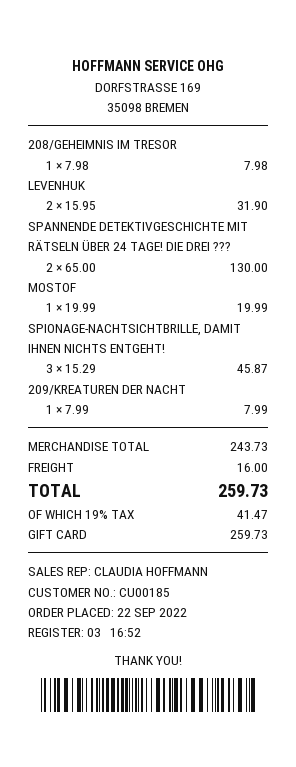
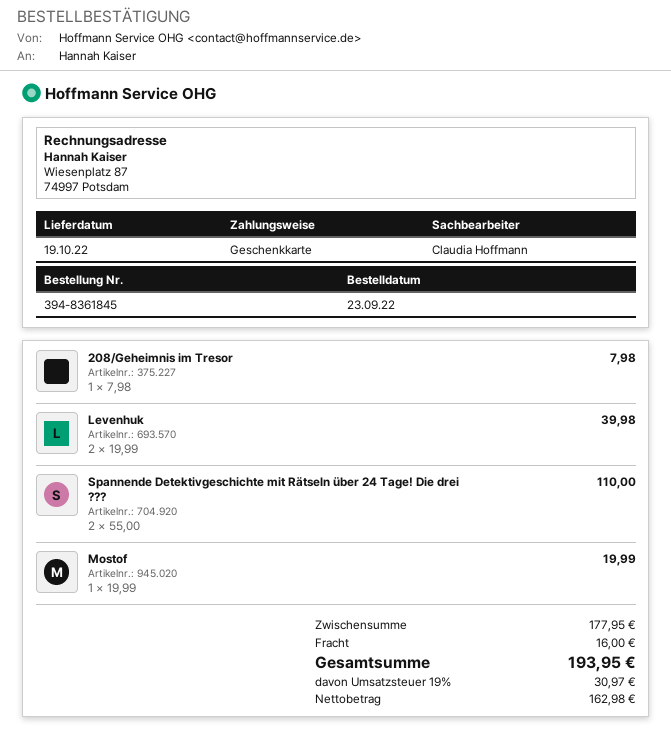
order date: 2022-09-22 -> 2022-09-23
LEVENHUK: 2 x 15.95 = 31.90 -> 2 x 19.99 = 39.98
SPANNENDE DETEKTIVGESCHICHTE MIT RÄTSELN ÜBER 24 TAGE! DIE DREI ???: 2 x 65.00 = 130.00 -> 2 x 55.00 = 110.00
SPIONAGE-NACHTSICHTBRILLE, DAMIT IHNEN NICHTS ENTGEHT!: 3 x 15.29 = 45.87 -> none
209/KREATUREN DER NACHT: 1 x 7.99 = 7.99 -> none
subtotal: 243.73 -> 177.95
tax: 19% = 41.47 -> 19% = 30.97
total: 259.73 -> 193.95

